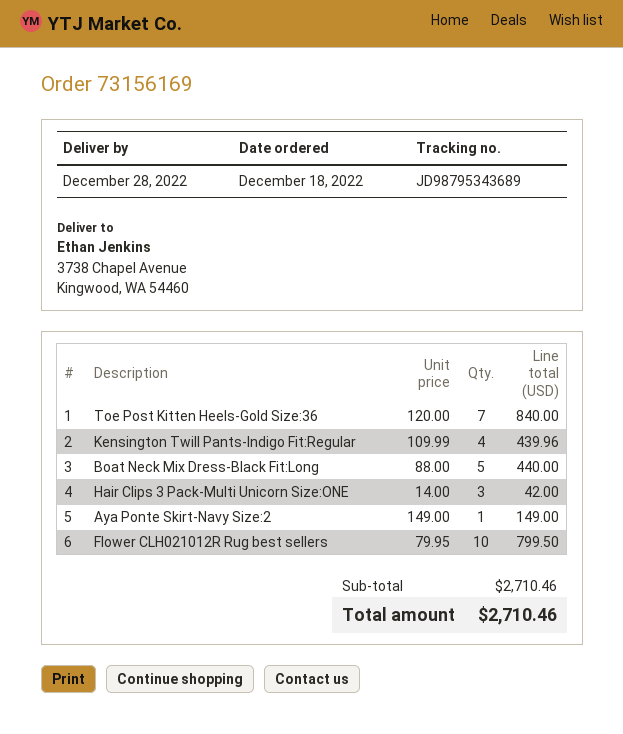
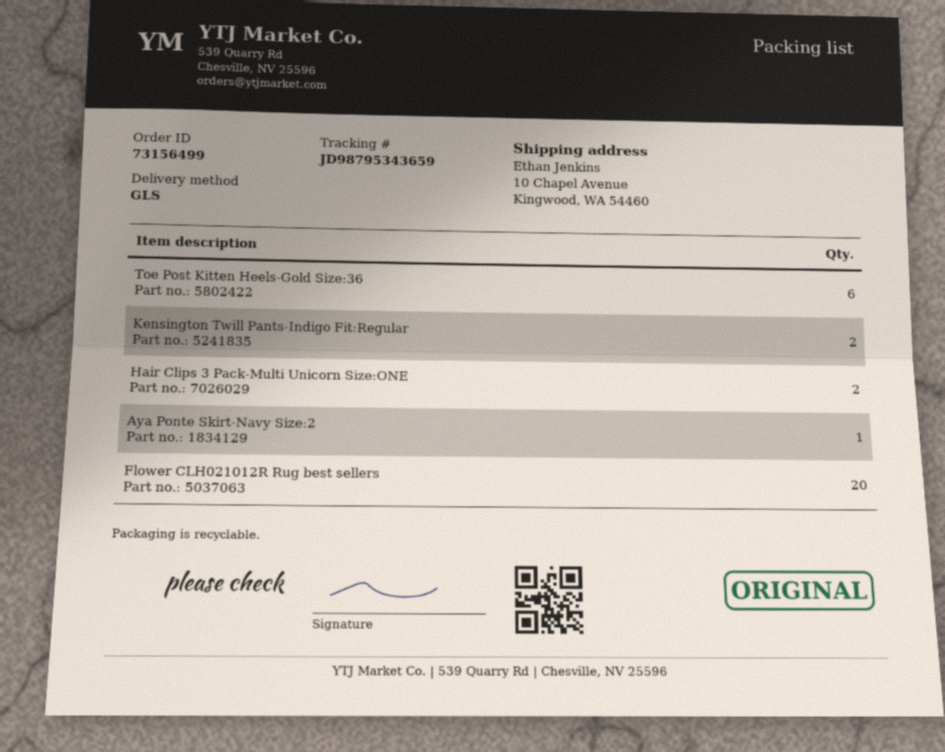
order number: 73156169 -> 73156499
tracking number: JD98795343689 -> JD98795343659
ship to: 3738 Chapel Avenue, Kingwood, WA 54460 -> 10 Chapel Avenue, Kingwood, WA 54460
Toe Post Kitten Heels-Gold Size:36: 7 -> 6
Kensington Twill Pants-Indigo Fit:Regular: 4 -> 2
Boat Neck Mix Dress-Black Fit:Long: 5 -> none
Hair Clips 3 Pack-Multi Unicorn Size:ONE: 3 -> 2
Flower CLH021012R Rug best sellers: 10 -> 20

